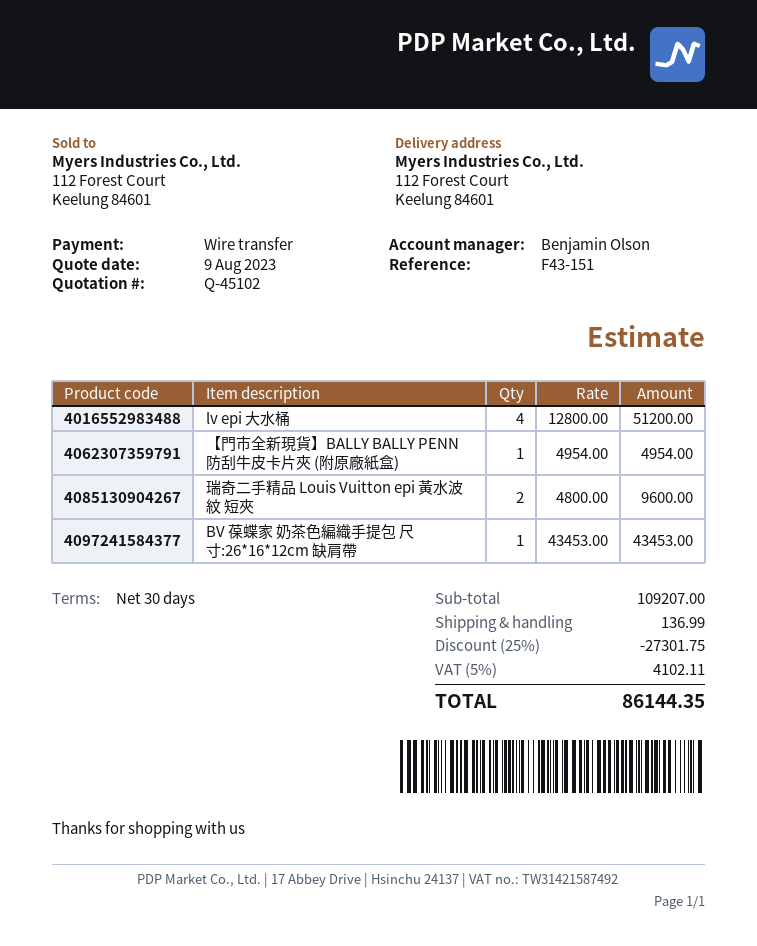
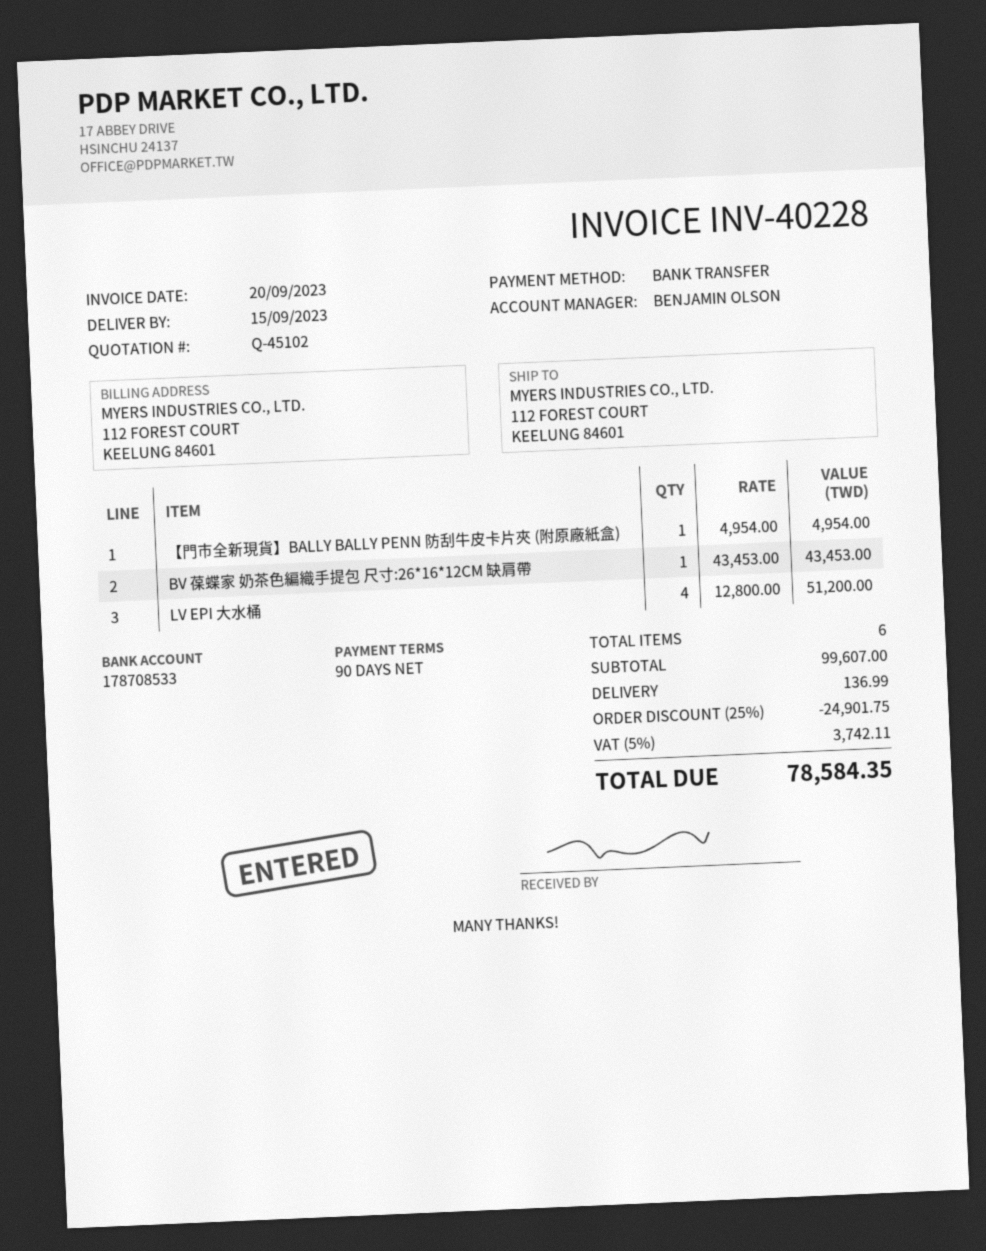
payment terms: 30 days -> 90 days
瑞奇二手精品 Louis Vuitton epi 黃水波紋 短夾: 2 x 4800.00 = 9600.00 -> none
subtotal: 109207.00 -> 99607.00
discount: 25% = 27301.75 -> 25% = 24901.75
tax: 5% = 4102.11 -> 5% = 3742.11
total: 86144.35 -> 78584.35

